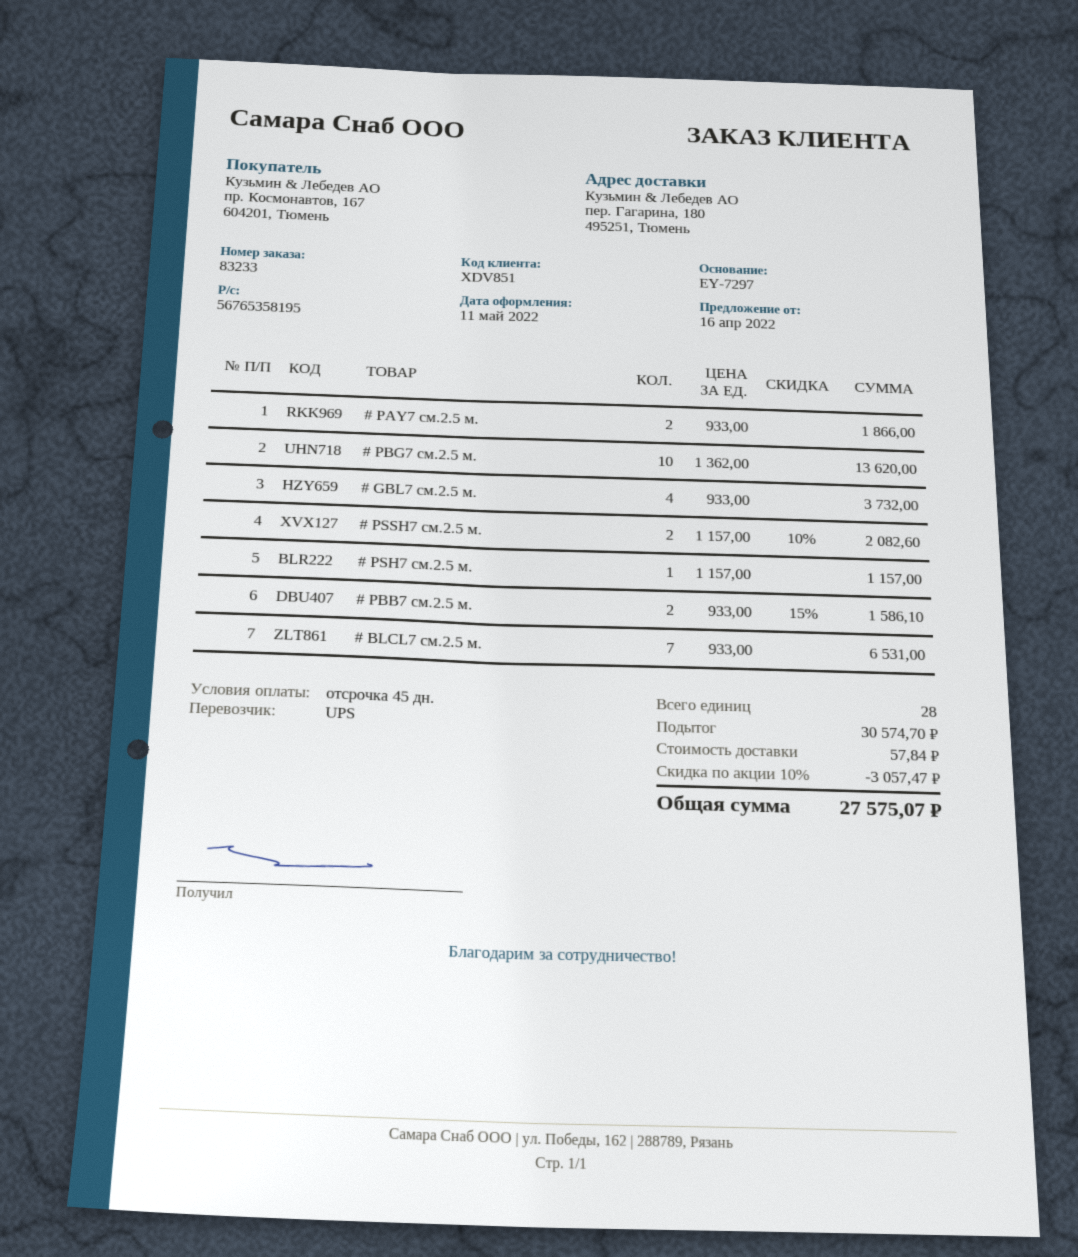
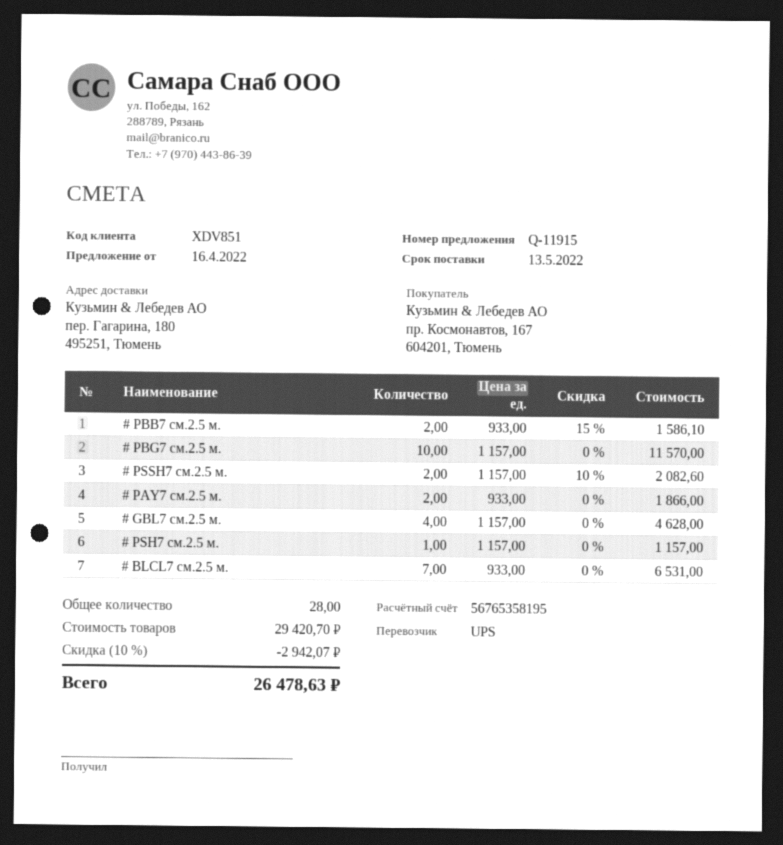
# PBG7 см.2.5 м.: 10 x 1362.00 = 13620.00 -> 10 x 1157.00 = 11570.00
# GBL7 см.2.5 м.: 4 x 933.00 = 3732.00 -> 4 x 1157.00 = 4628.00
subtotal: 30574.70 -> 29420.70
discount: 10% = 3057.47 -> 10% = 2942.07
shipping: 57.84 -> none
total: 27575.07 -> 26478.63

